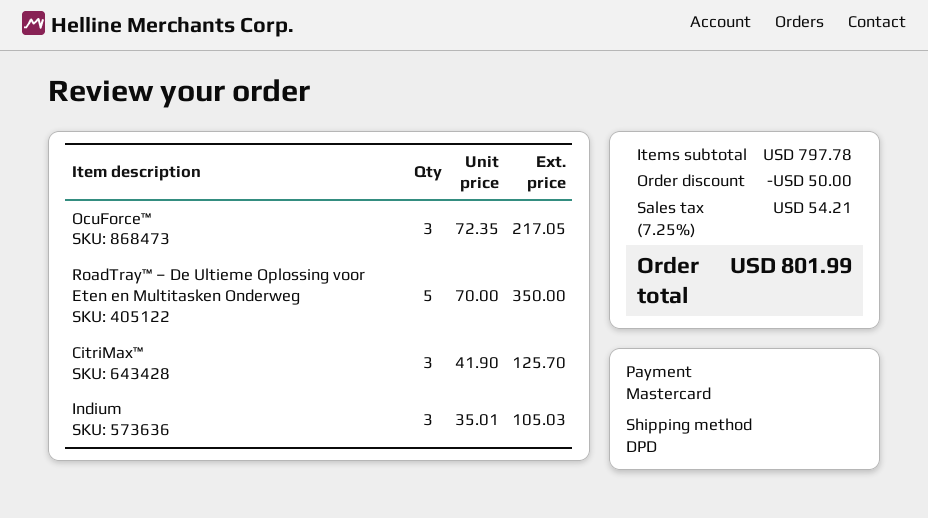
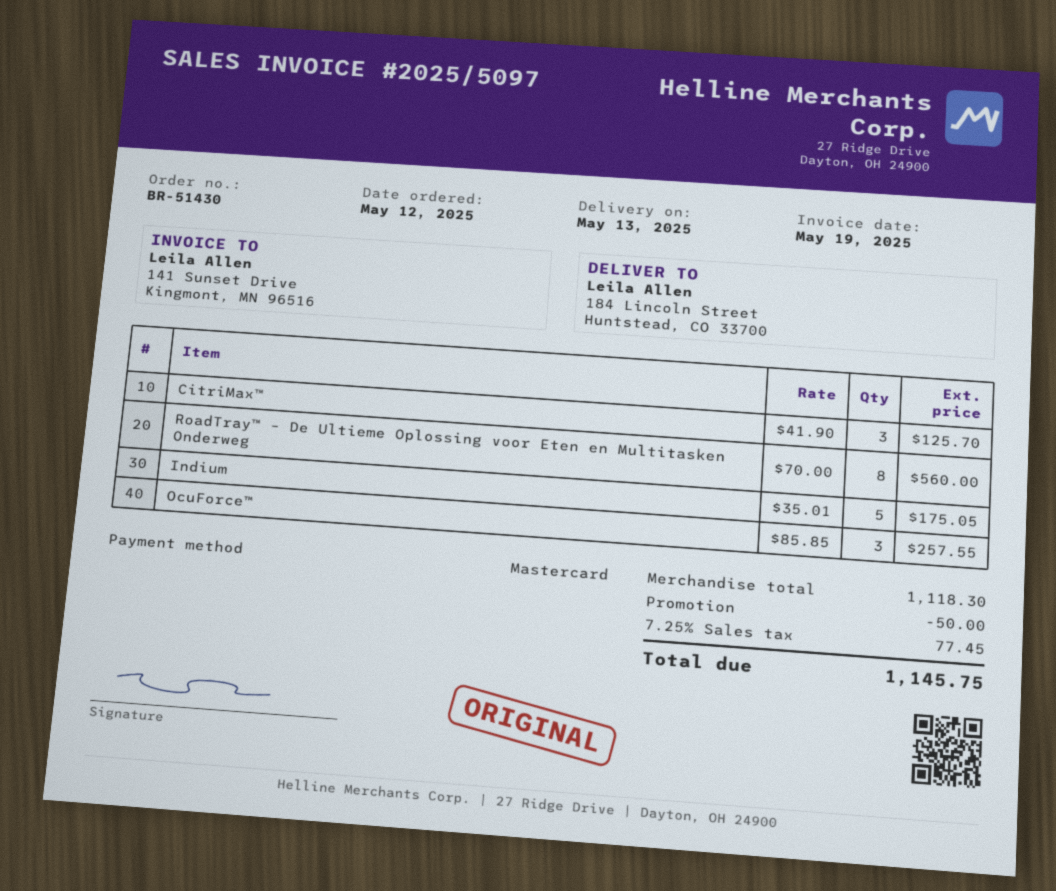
OcuForce™: 3 x 72.35 = 217.05 -> 3 x 85.85 = 257.55
RoadTray™ – De Ultieme Oplossing voor Eten en Multitasken Onderweg: 5 x 70.00 = 350.00 -> 8 x 70.00 = 560.00
Indium: 3 x 35.01 = 105.03 -> 5 x 35.01 = 175.05
subtotal: 797.78 -> 1118.30
tax: 7.25% = 54.21 -> 7.25% = 77.45
total: 801.99 -> 1145.75

